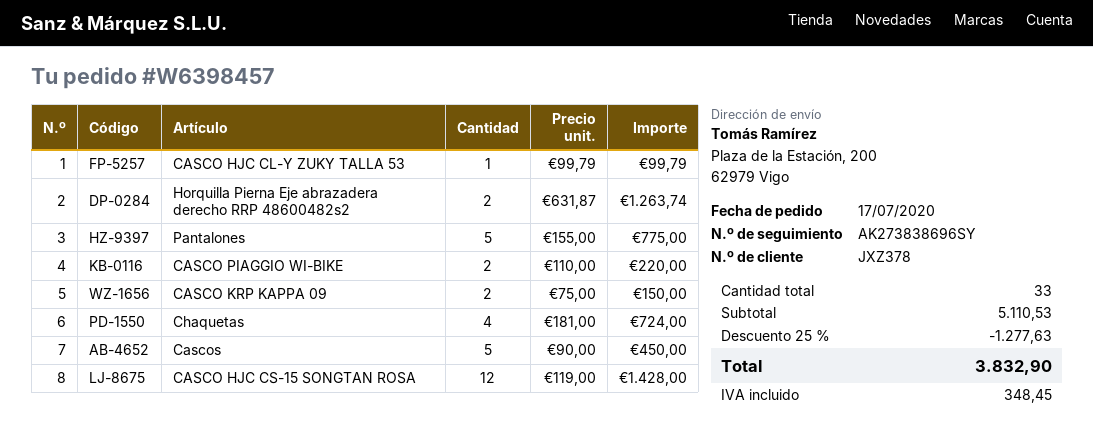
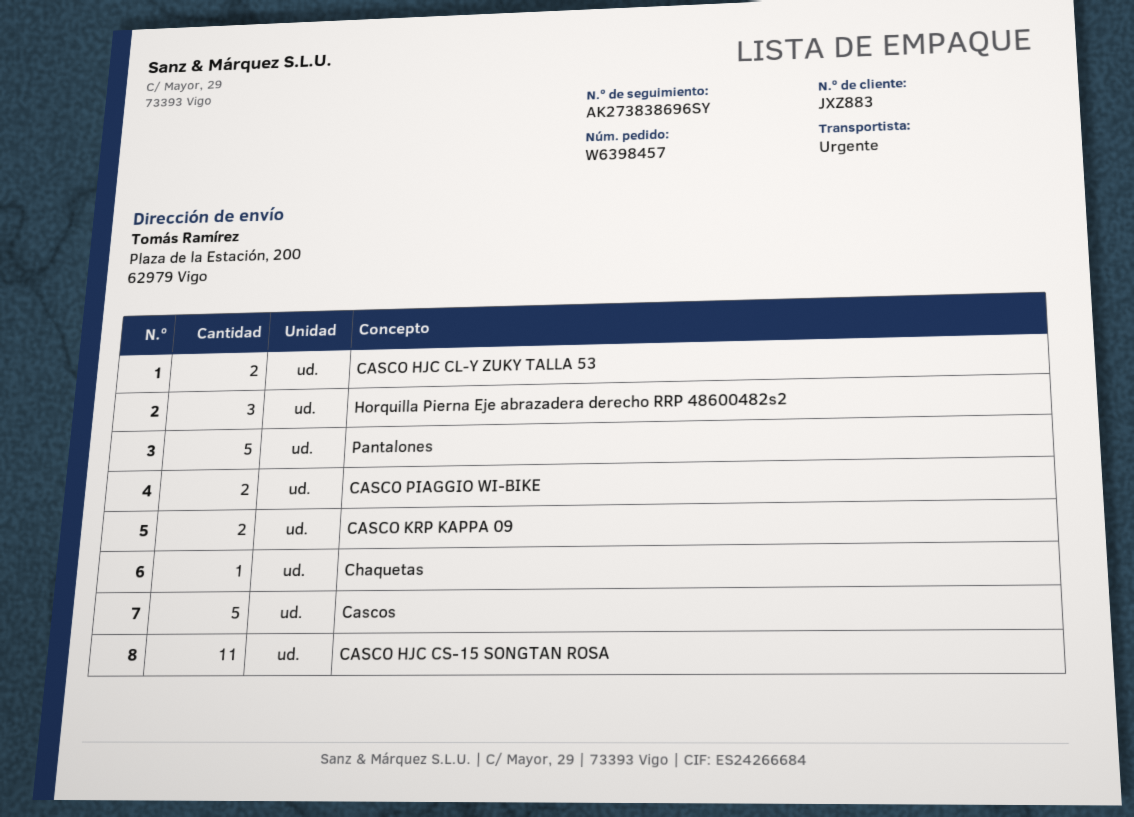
customer number: JXZ378 -> JXZ883
CASCO HJC CL-Y ZUKY TALLA 53: 1 -> 2
Horquilla Pierna Eje abrazadera derecho RRP 48600482s2: 2 -> 3
Chaquetas: 4 -> 1
CASCO HJC CS-15 SONGTAN ROSA: 12 -> 11

